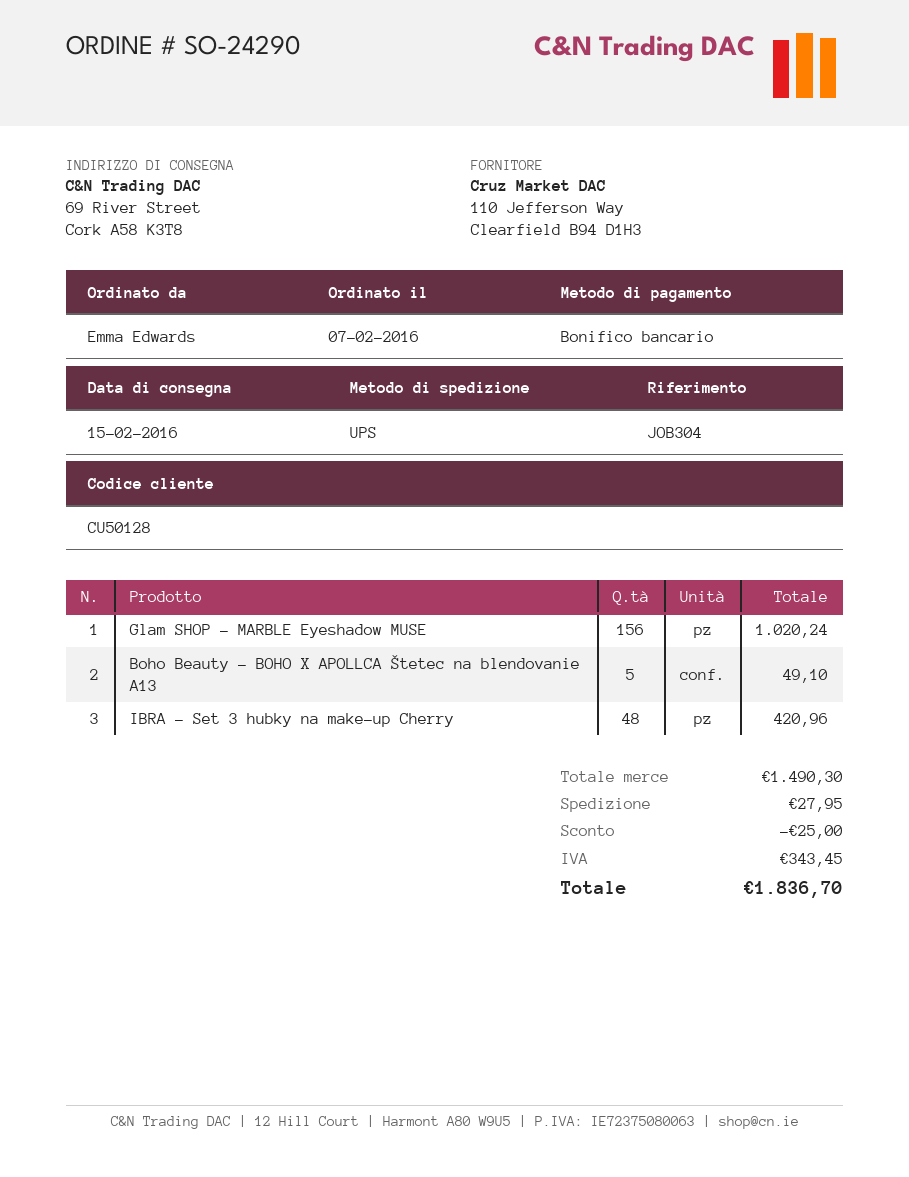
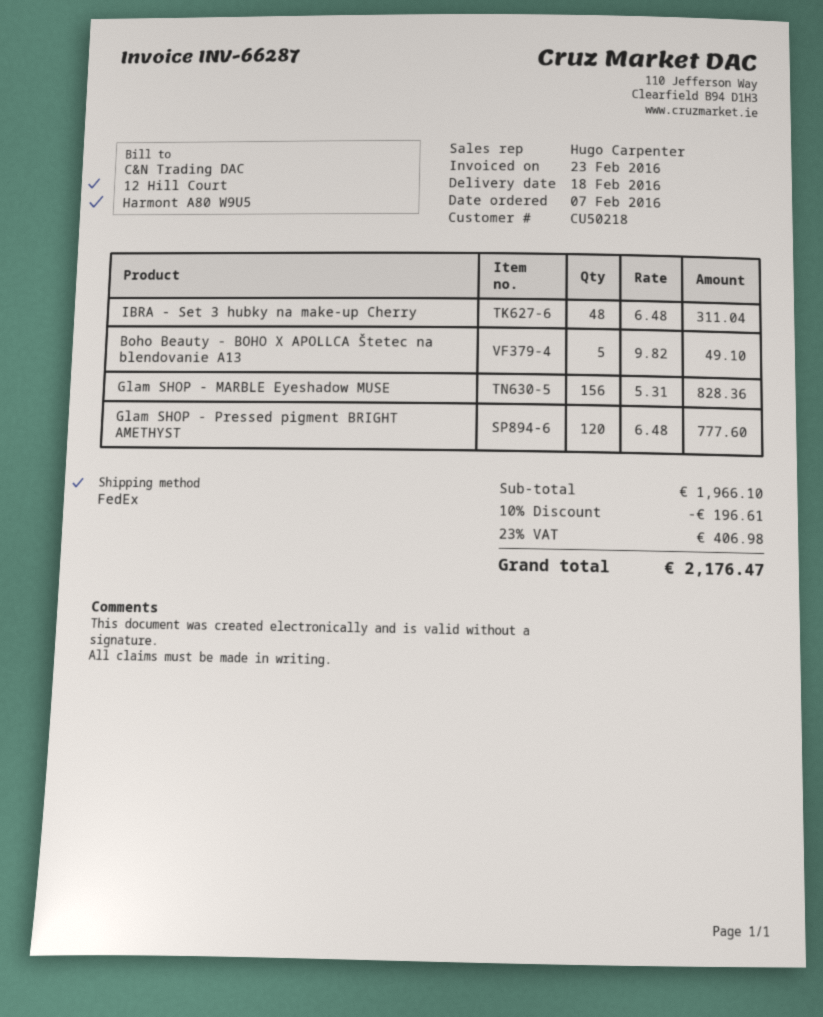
delivery date: 2016-02-15 -> 2016-02-18
customer number: CU50128 -> CU50218
shipping method: UPS -> FedEx
Glam SHOP - MARBLE Eyeshadow MUSE: 156 for 1020.24 -> 156 for 828.36
IBRA - Set 3 hubky na make-up Cherry: 48 for 420.96 -> 48 for 311.04
Glam SHOP - Pressed pigment BRIGHT AMETHYST: none -> 120 for 777.60
subtotal: 1490.30 -> 1966.10
discount: 25.00 -> 196.61
shipping: 27.95 -> none
tax: 343.45 -> 406.98
total: 1836.70 -> 2176.47

